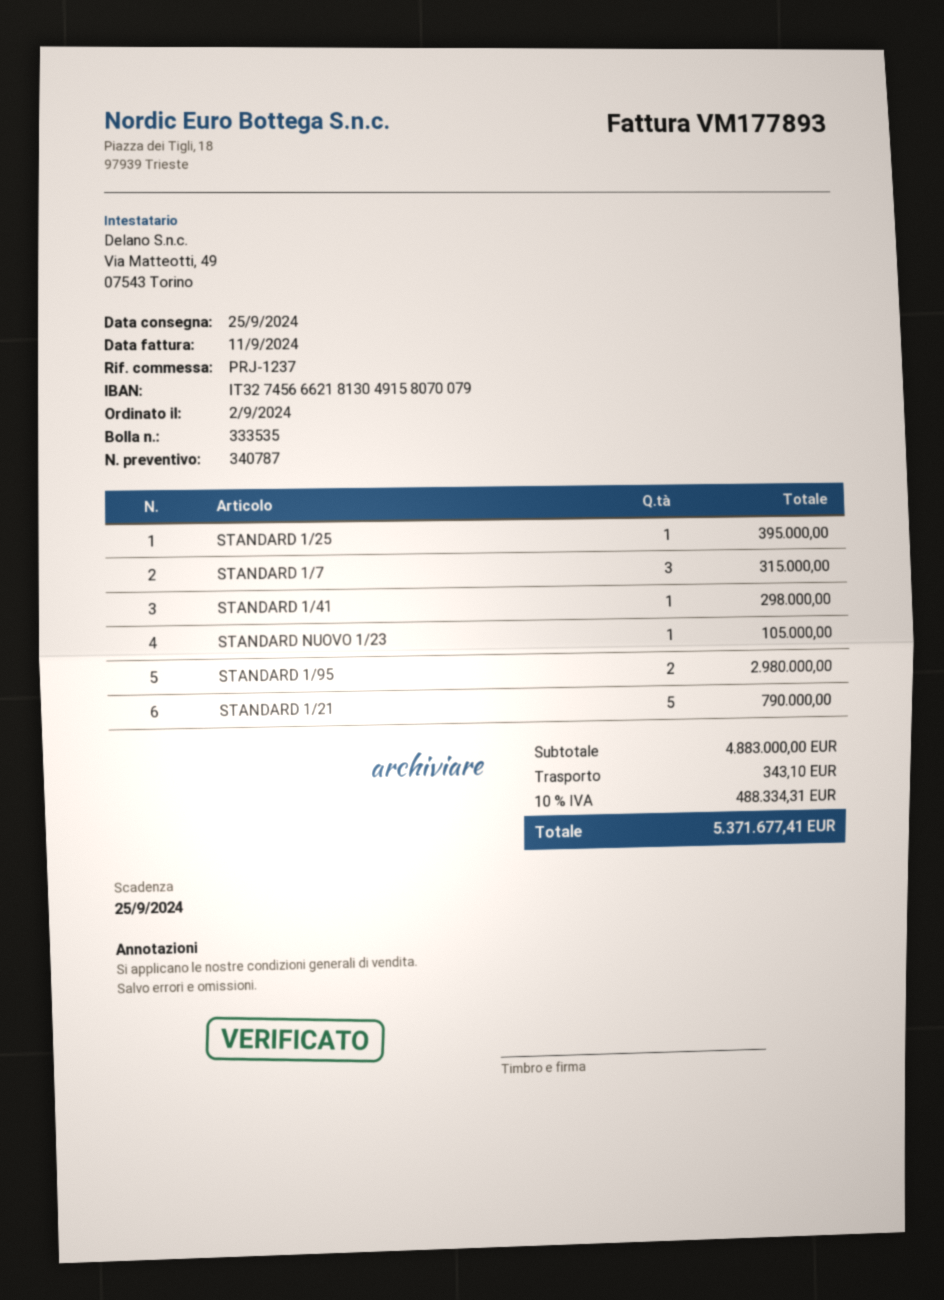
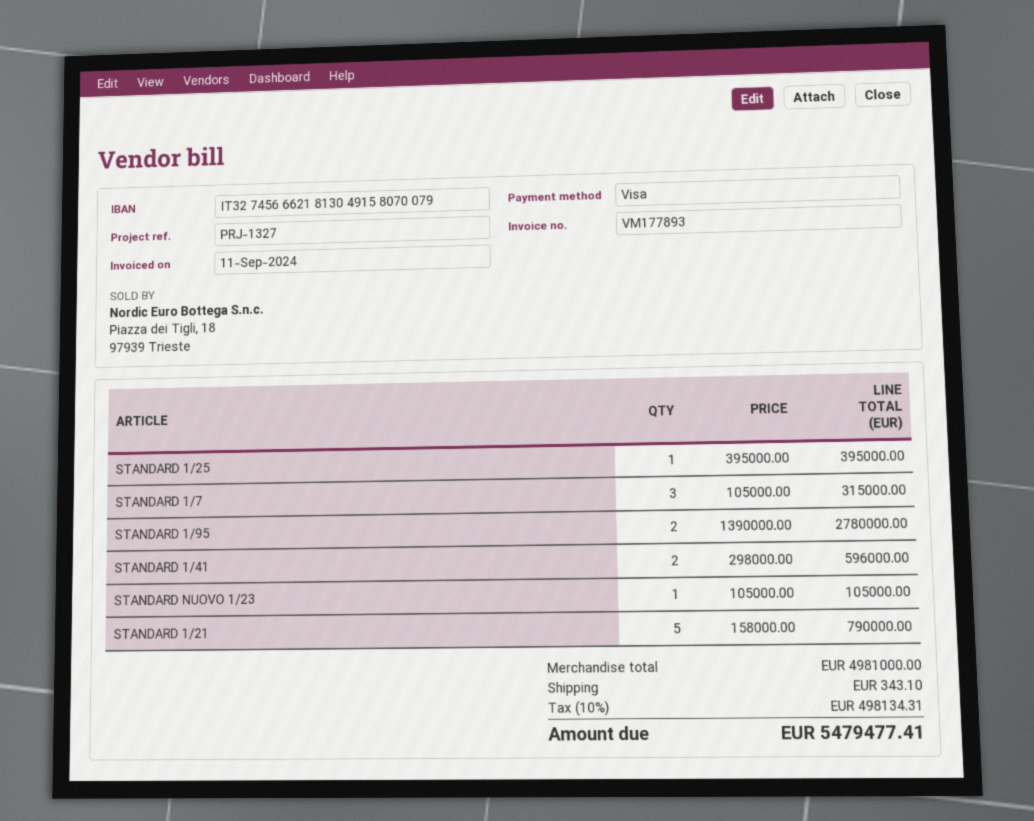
reference: PRJ-1237 -> PRJ-1327
STANDARD 1/41: 1 for 298000.00 -> 2 for 596000.00
STANDARD 1/95: 2 for 2980000.00 -> 2 for 2780000.00
subtotal: 4883000.00 -> 4981000.00
tax: 10% = 488334.31 -> 10% = 498134.31
total: 5371677.41 -> 5479477.41

